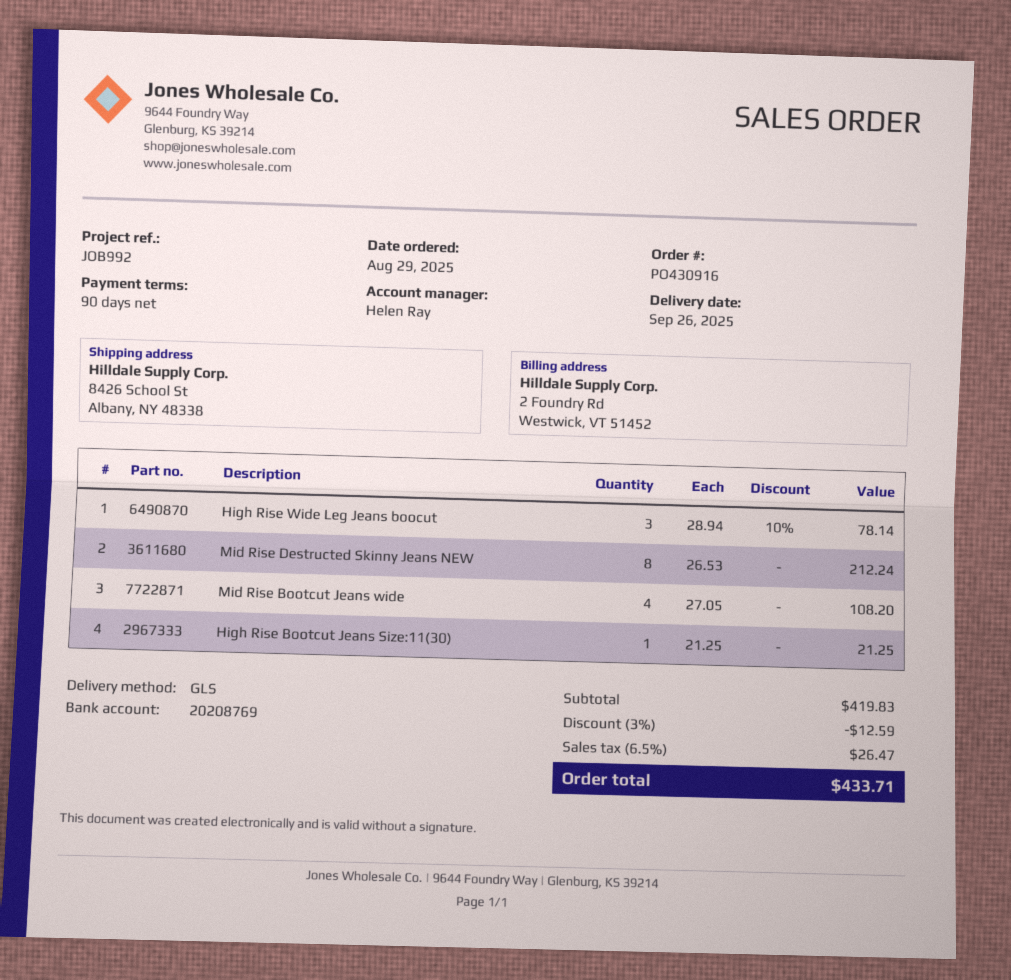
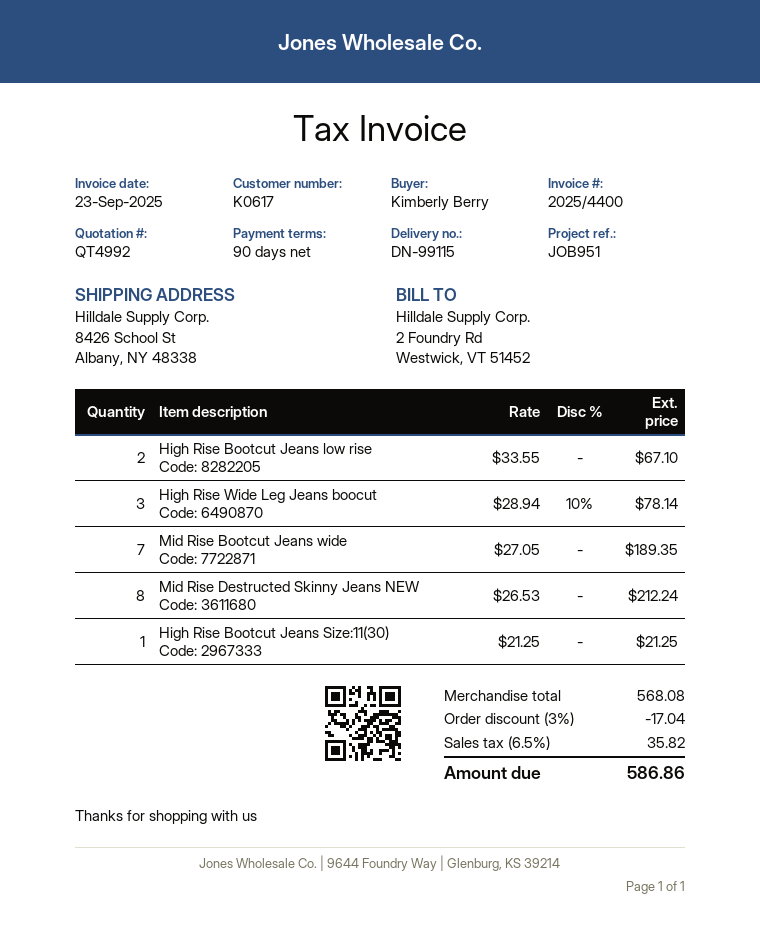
reference: JOB992 -> JOB951
Mid Rise Bootcut Jeans wide: 4 x 27.05 = 108.20 -> 7 x 27.05 = 189.35
High Rise Bootcut Jeans low rise: none -> 2 x 33.55 = 67.10
subtotal: 419.83 -> 568.08
discount: 3% = 12.59 -> 3% = 17.04
tax: 6.5% = 26.47 -> 6.5% = 35.82
total: 433.71 -> 586.86

